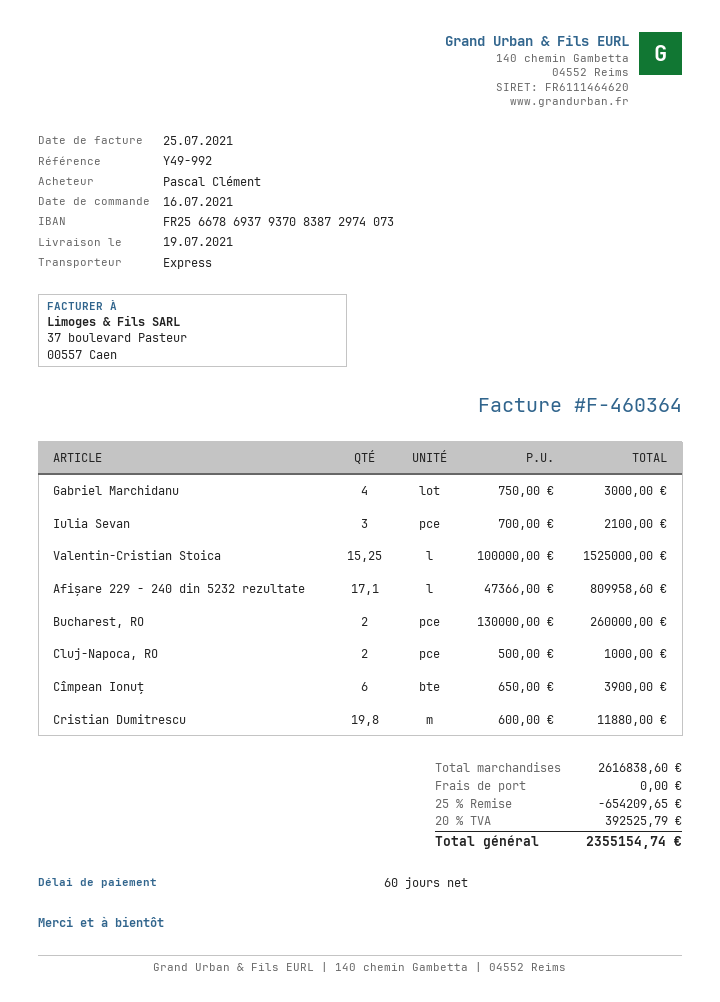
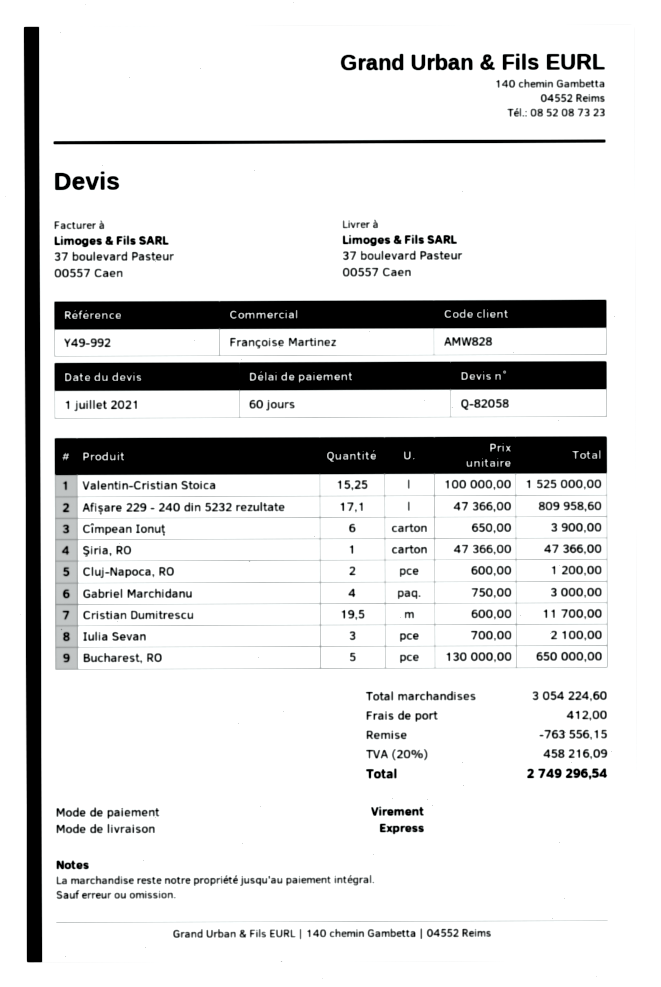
Bucharest, RO: 2 x 130000.00 = 260000.00 -> 5 x 130000.00 = 650000.00
Cluj-Napoca, RO: 2 x 500.00 = 1000.00 -> 2 x 600.00 = 1200.00
Cristian Dumitrescu: 19.8 x 600.00 = 11880.00 -> 19.5 x 600.00 = 11700.00
Şiria, RO: none -> 1 x 47366.00 = 47366.00
subtotal: 2616838.60 -> 3054224.60
discount: 654209.65 -> 763556.15
shipping: 0.00 -> 412.00
tax: 20% = 392525.79 -> 20% = 458216.09
total: 2355154.74 -> 2749296.54

